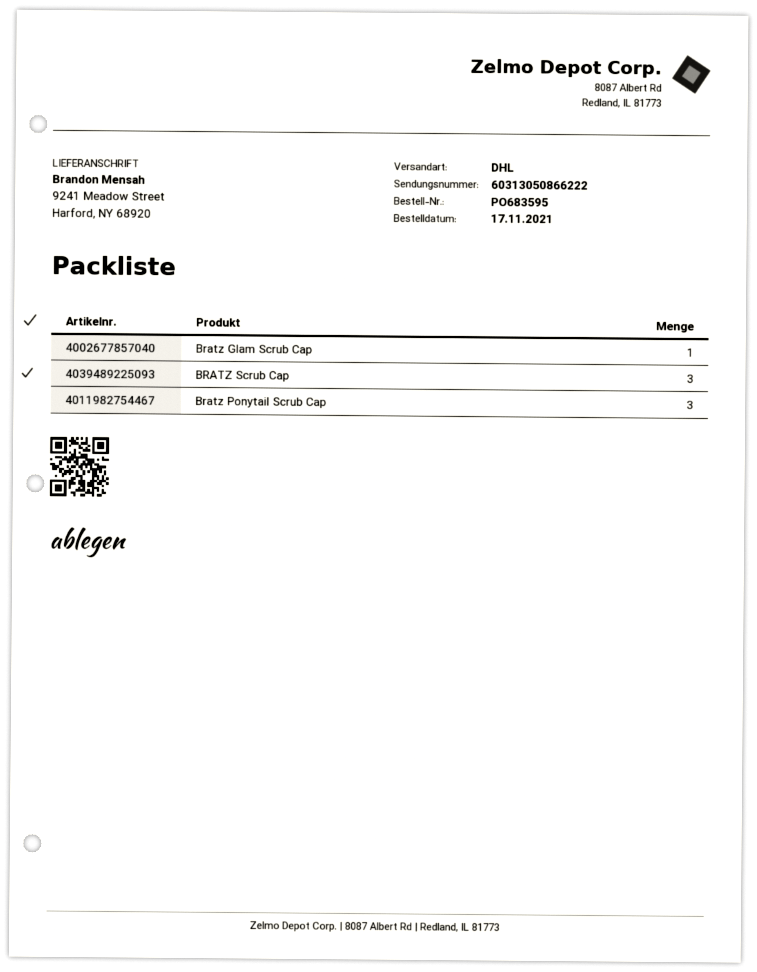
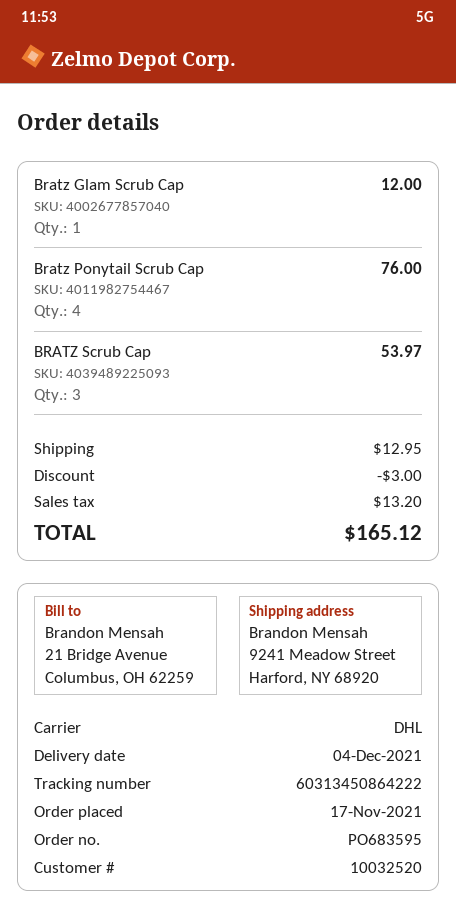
tracking number: 60313050866222 -> 60313450864222
Bratz Ponytail Scrub Cap: 3 -> 4

